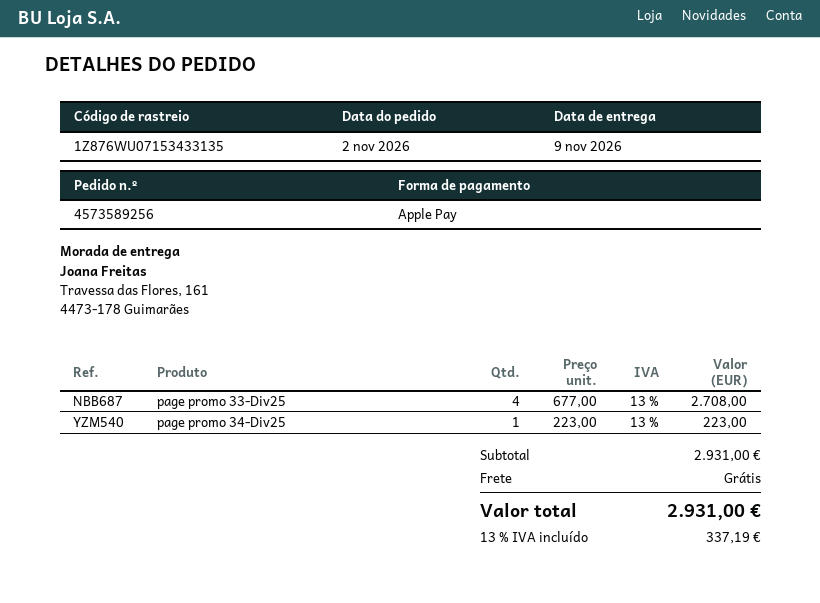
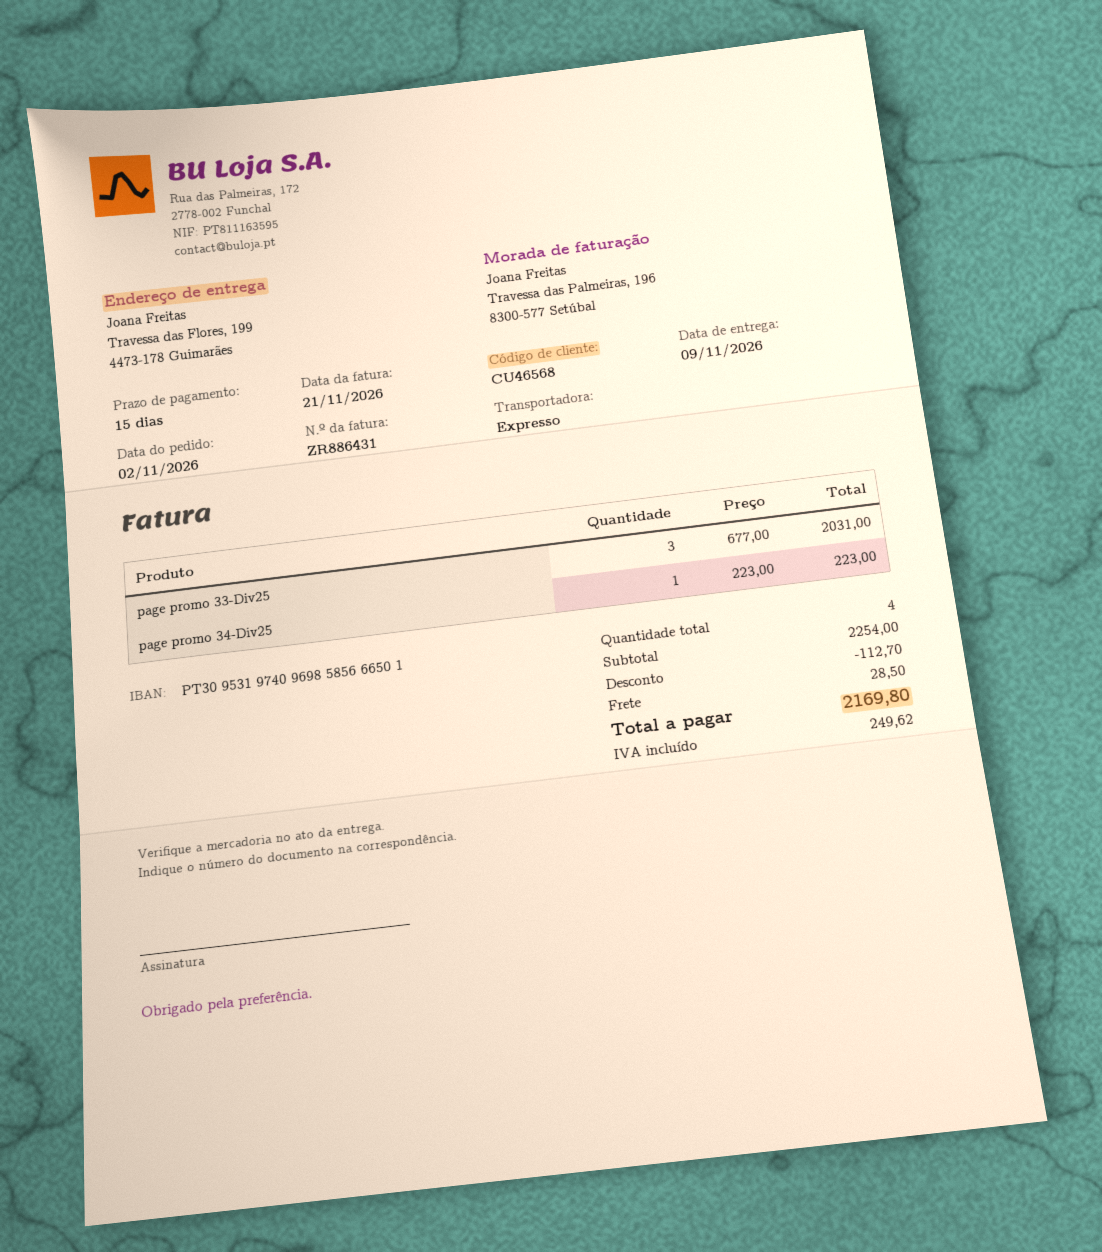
ship to: Travessa das Flores, 161, 4473-178 Guimarães -> Travessa das Flores, 199, 4473-178 Guimarães
page promo 33-Div25: 4 x 677.00 = 2708.00 -> 3 x 677.00 = 2031.00
subtotal: 2931.00 -> 2254.00
discount: none -> 112.70
shipping: 0.00 -> 28.50
tax: 337.19 -> 249.62
total: 2931.00 -> 2169.80

